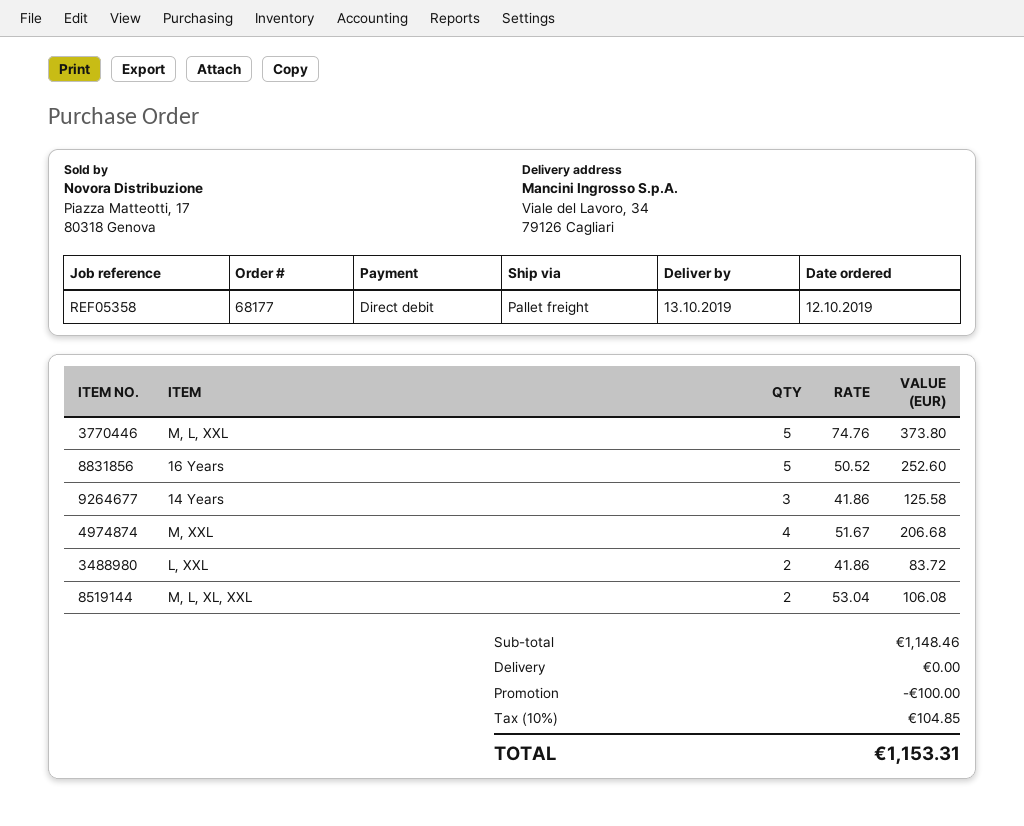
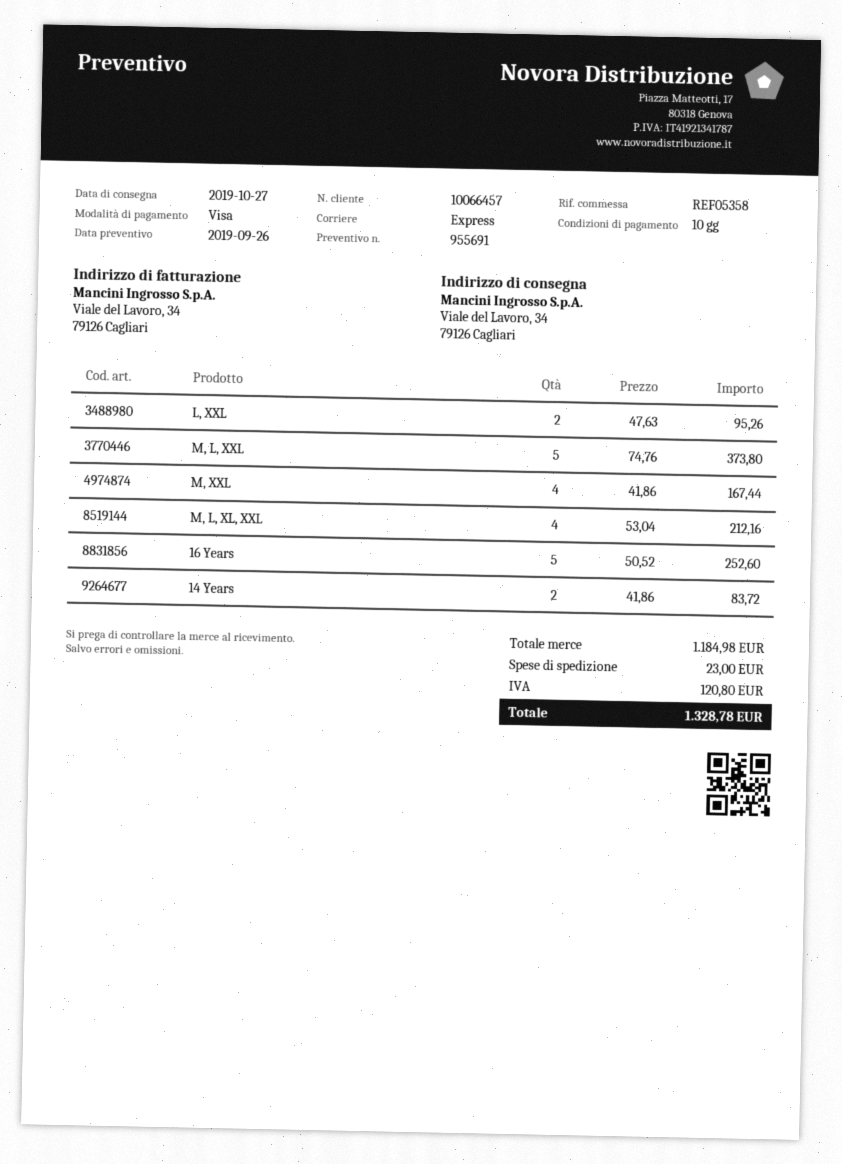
delivery date: 2019-10-13 -> 2019-10-27
payment method: direct debit -> Visa
shipping method: pallet freight -> express
14 Years: 3 x 41.86 = 125.58 -> 2 x 41.86 = 83.72
M, XXL: 4 x 51.67 = 206.68 -> 4 x 41.86 = 167.44
L, XXL: 2 x 41.86 = 83.72 -> 2 x 47.63 = 95.26
M, L, XL, XXL: 2 x 53.04 = 106.08 -> 4 x 53.04 = 212.16
subtotal: 1148.46 -> 1184.98
discount: 100.00 -> none
shipping: 0.00 -> 23.00
tax: 104.85 -> 120.80
total: 1153.31 -> 1328.78

